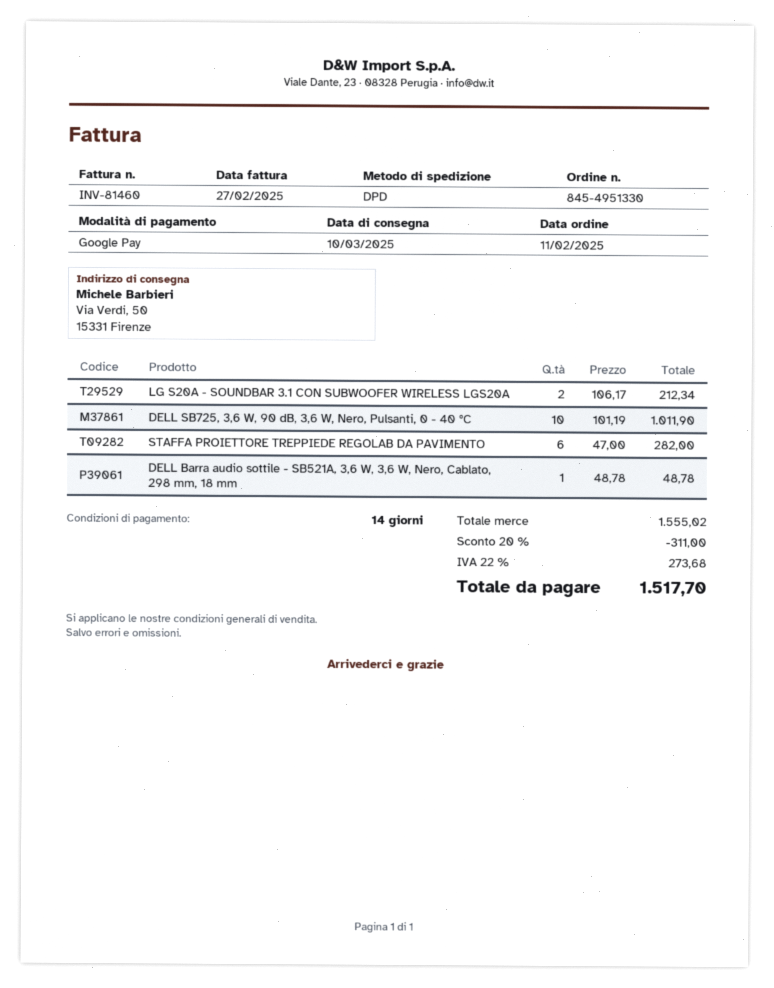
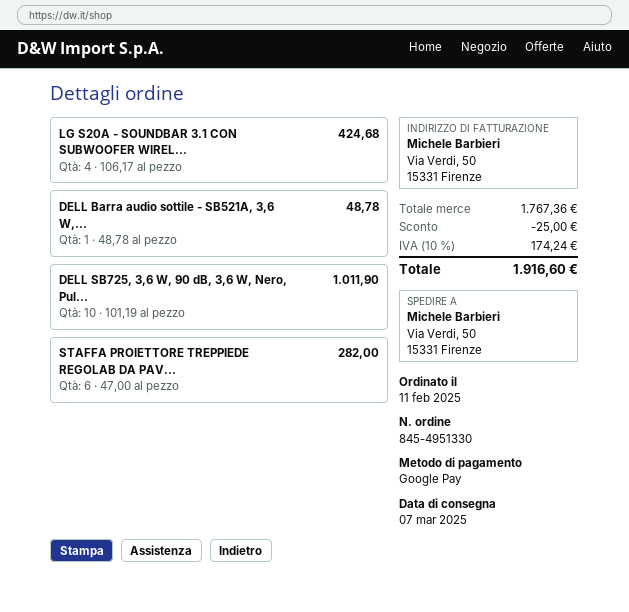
delivery date: 2025-03-10 -> 2025-03-07
LG S20A - SOUNDBAR 3.1 CON SUBWOOFER WIRELESS LGS20A: 2 x 106.17 = 212.34 -> 4 x 106.17 = 424.68
subtotal: 1555.02 -> 1767.36
discount: 311.00 -> 25.00
tax: 22% = 273.68 -> 10% = 174.24
total: 1517.70 -> 1916.60

